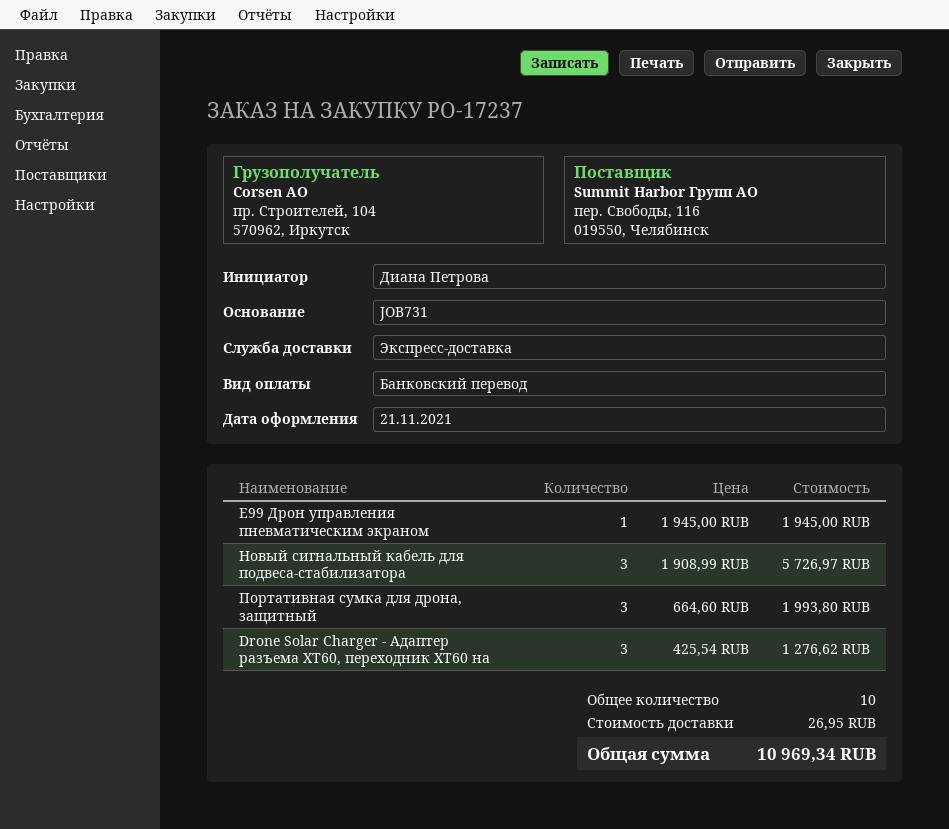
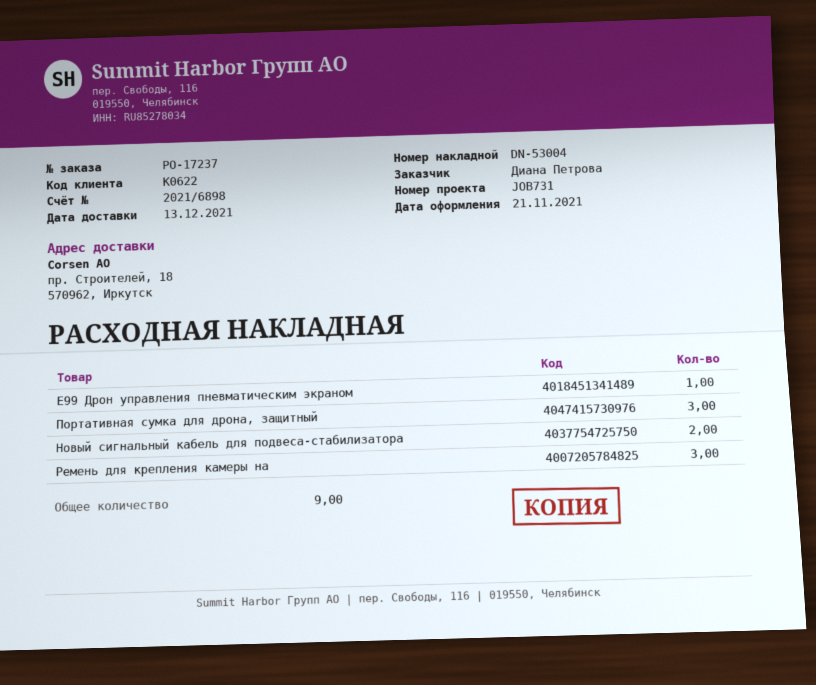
ship to: пр. Строителей, 104, 570962, Иркутск -> пр. Строителей, 18, 570962, Иркутск
Новый сигнальный кабель для подвеса-стабилизатора: 3 -> 2
Drone Solar Charger - Адаптер разъема XT60, переходник XT60 на: 3 -> none
Ремень для крепления камеры на: none -> 3
total quantity: 10 -> 9

